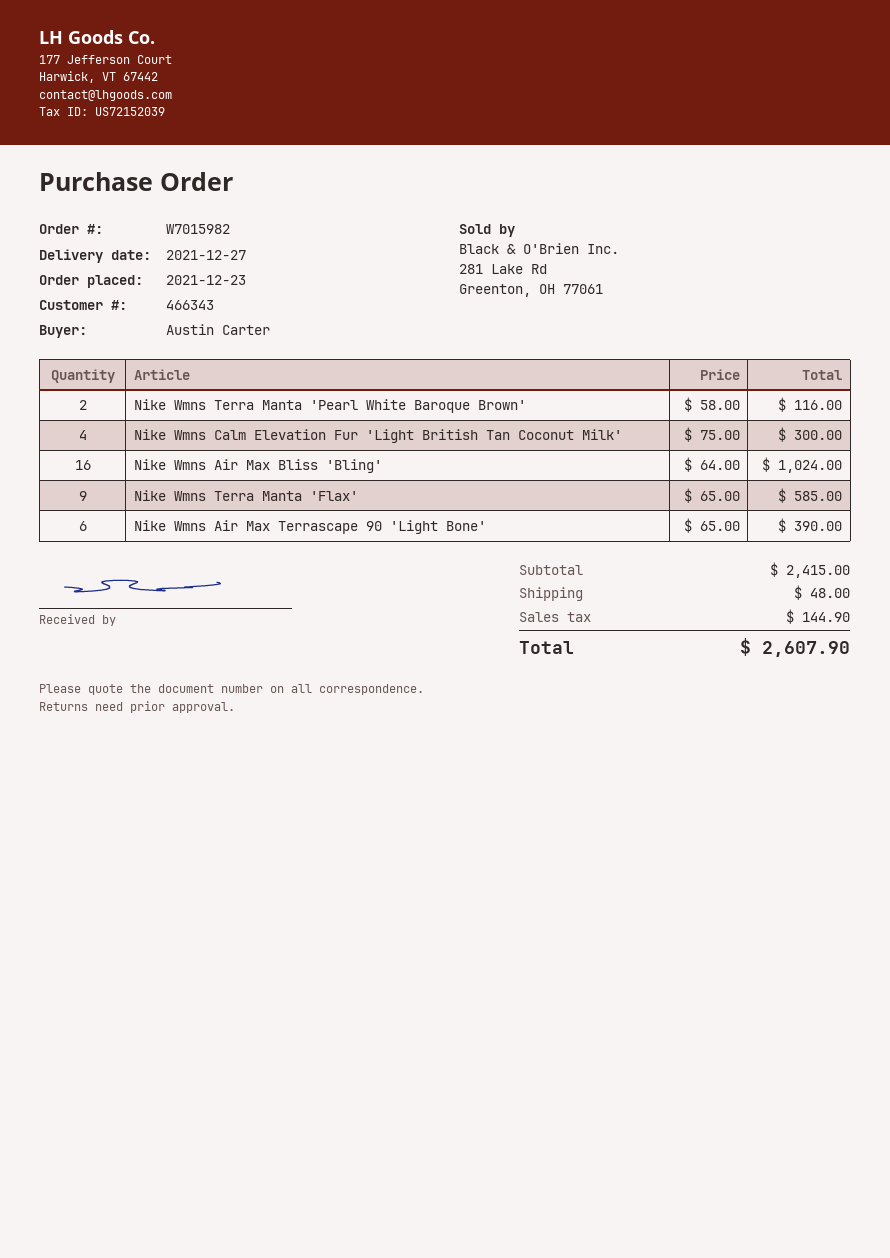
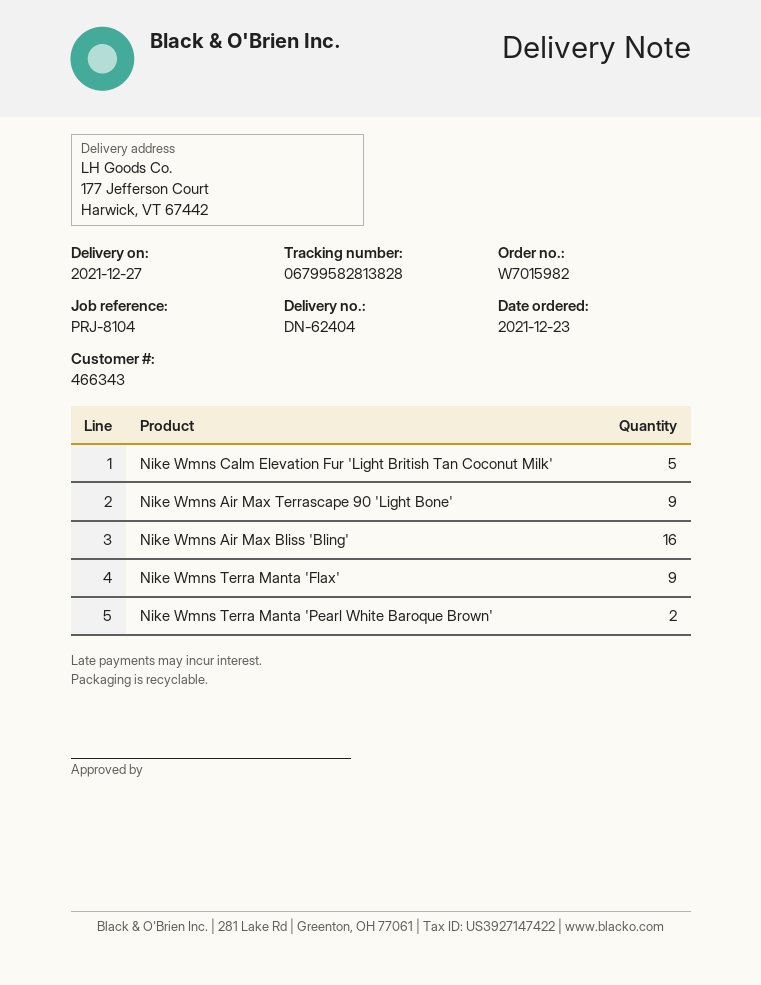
Nike Wmns Calm Elevation Fur 'Light British Tan Coconut Milk': 4 -> 5
Nike Wmns Air Max Terrascape 90 'Light Bone': 6 -> 9

